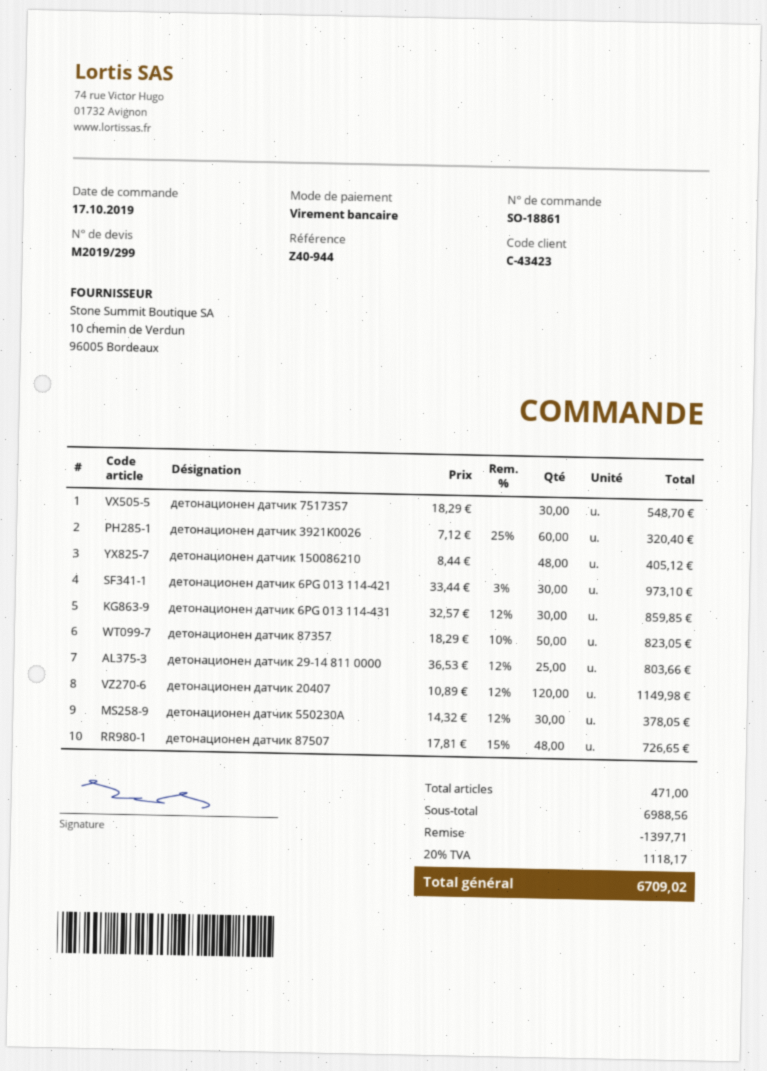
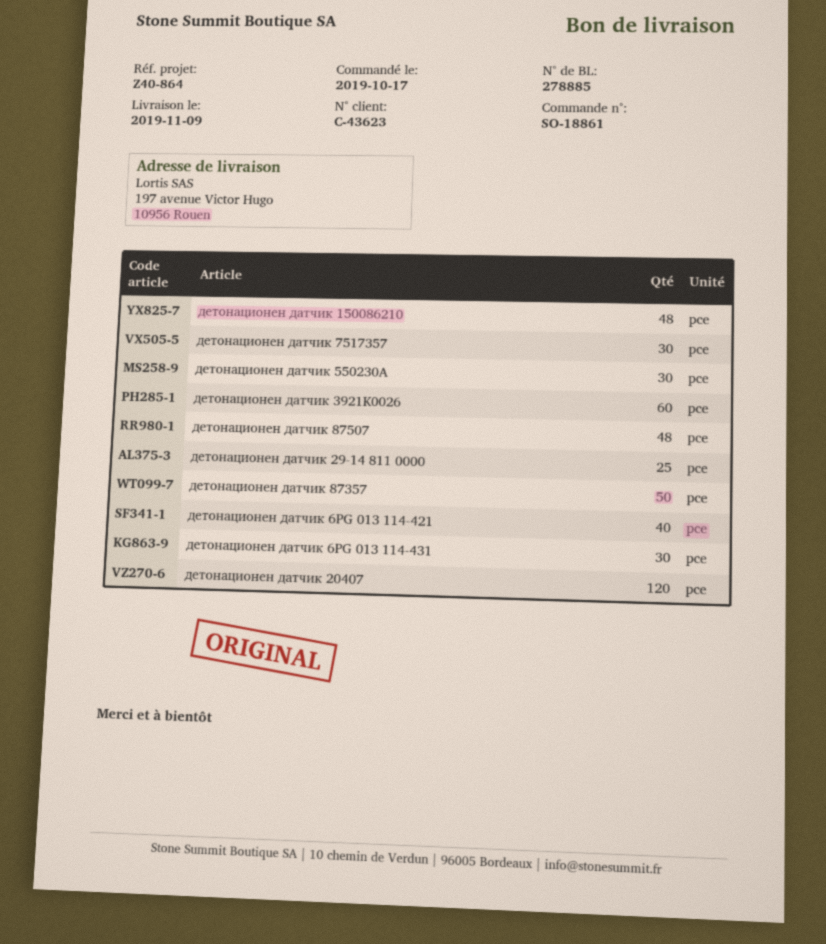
customer number: C-43423 -> C-43623
reference: Z40-944 -> Z40-864
детонационен датчик 6PG 013 114-421: 30 -> 40

